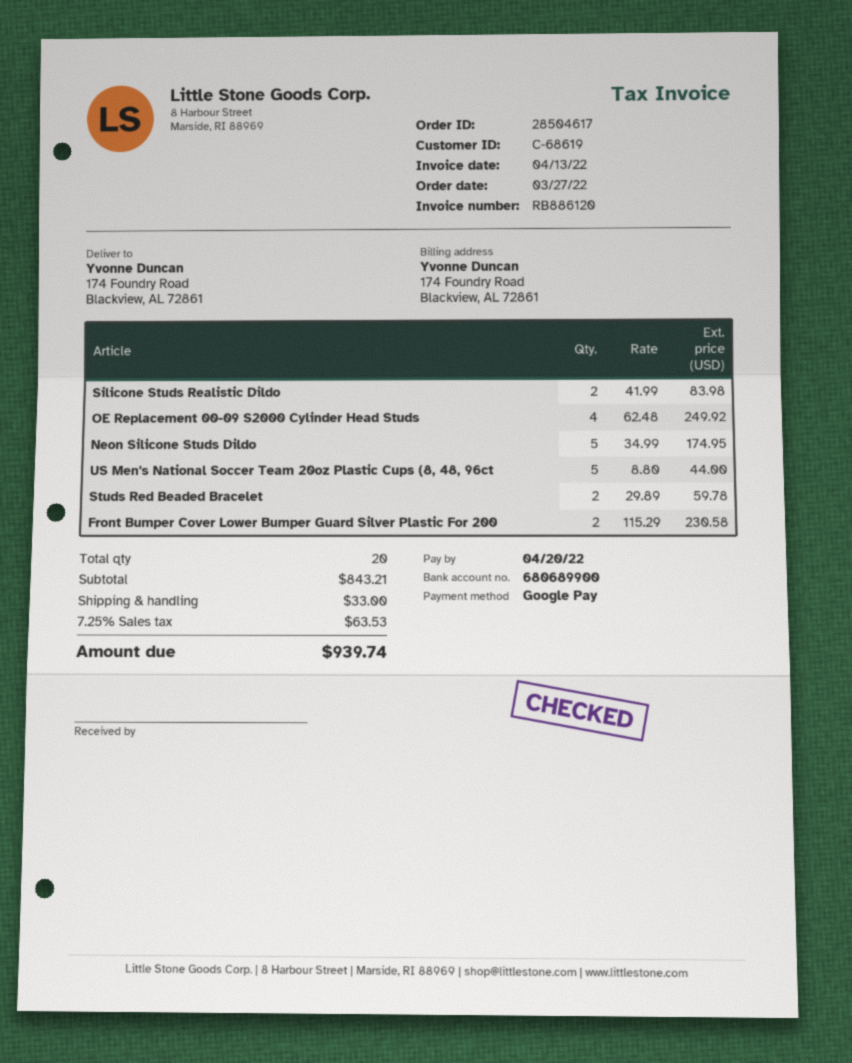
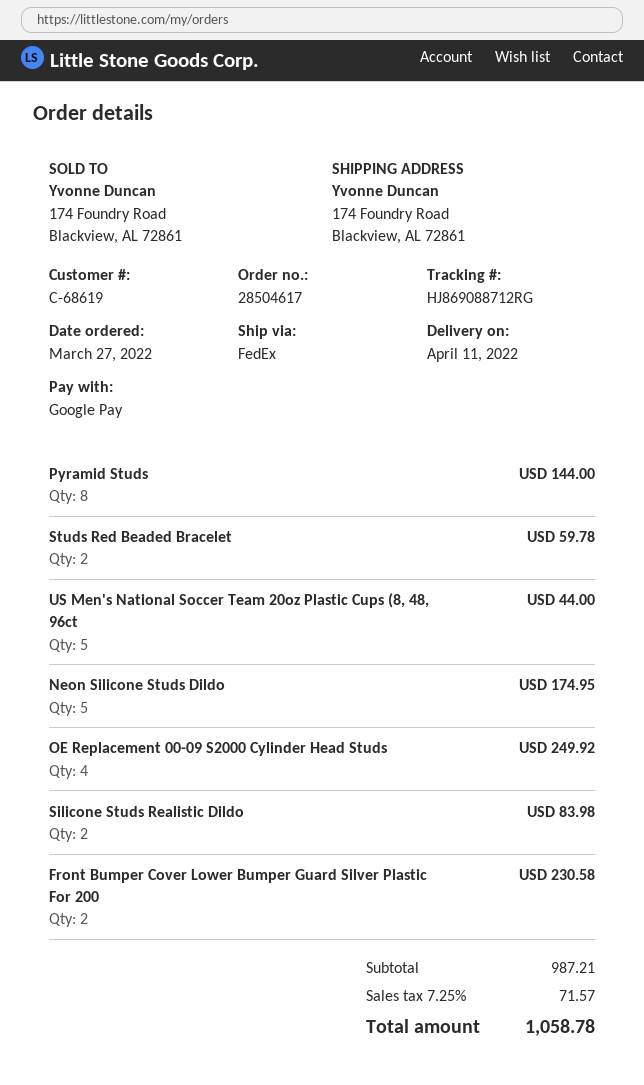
Pyramid Studs: none -> 8 for 144.00
subtotal: 843.21 -> 987.21
shipping: 33.00 -> none
tax: 7.25% = 63.53 -> 7.25% = 71.57
total: 939.74 -> 1058.78

